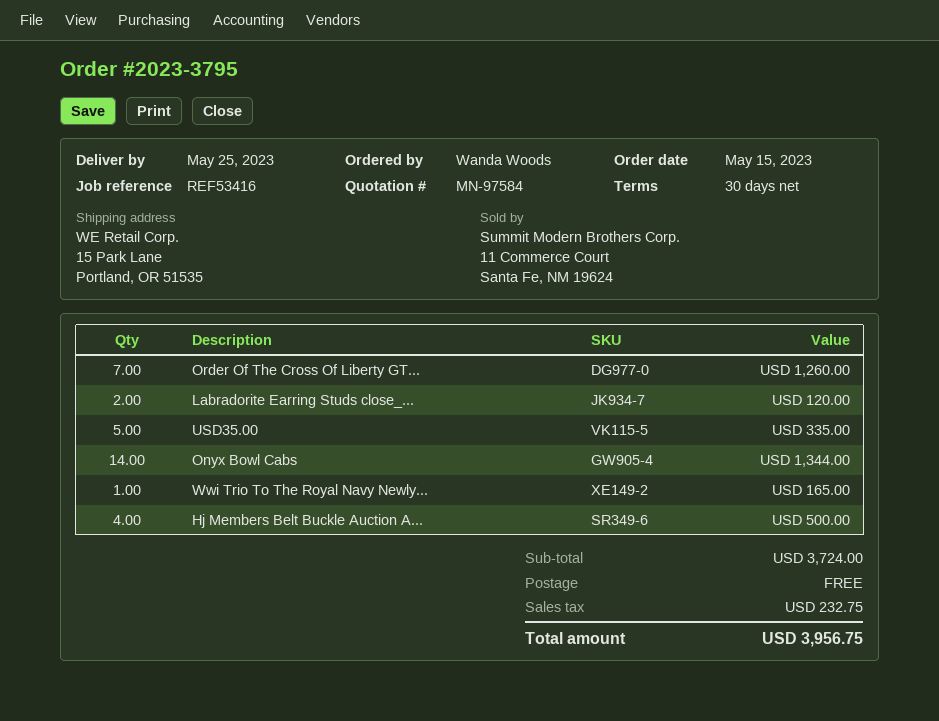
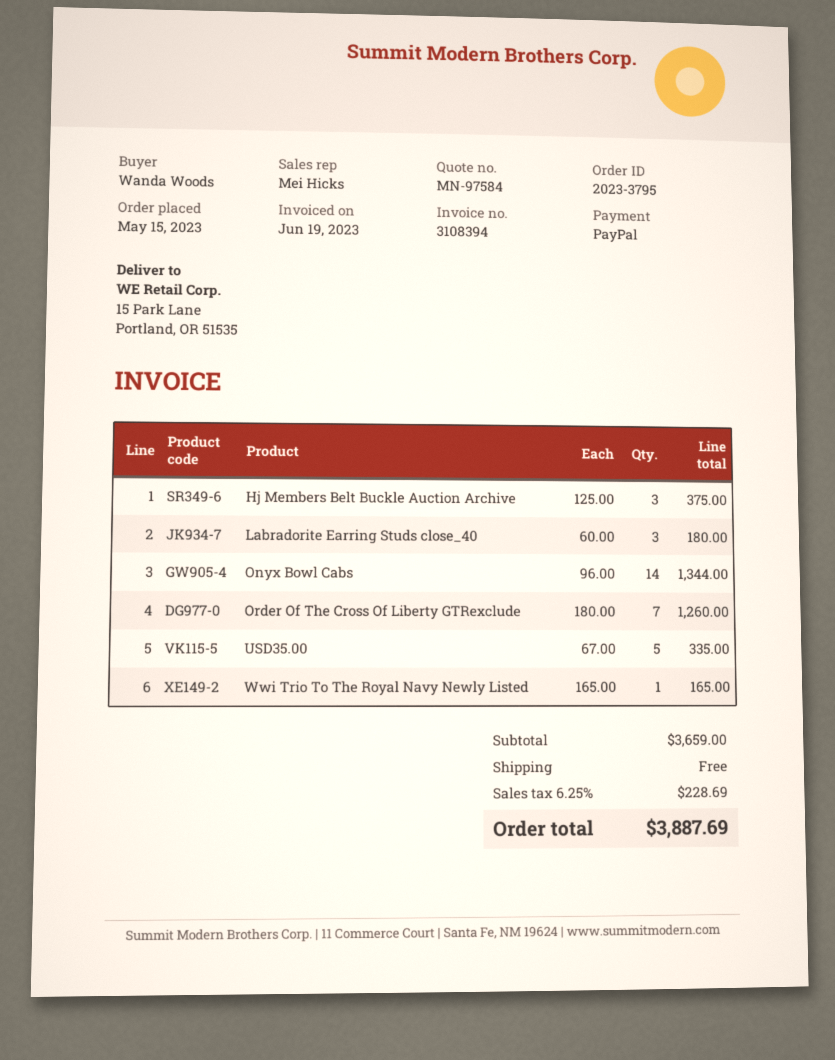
Labradorite Earring Studs close_...: 2 for 120.00 -> 3 for 180.00
Hj Members Belt Buckle Auction A...: 4 for 500.00 -> 3 for 375.00
subtotal: 3724.00 -> 3659.00
tax: 232.75 -> 228.69
total: 3956.75 -> 3887.69

